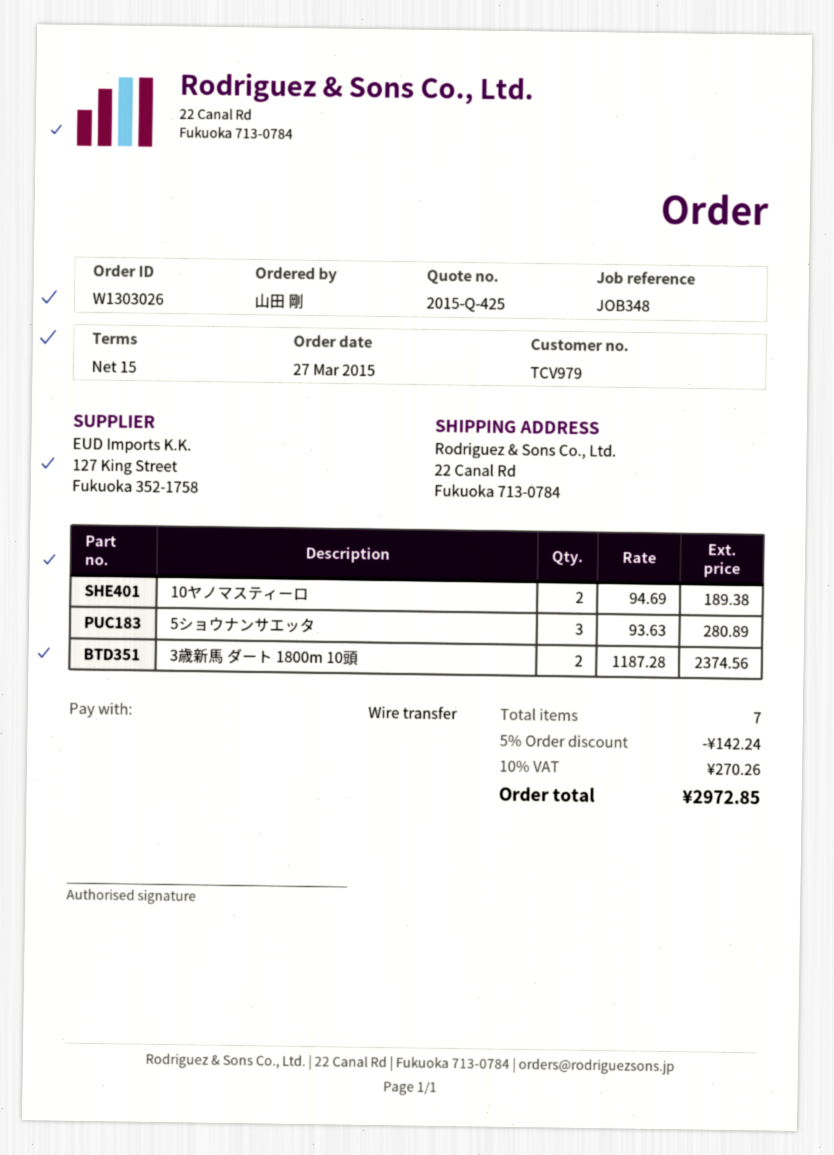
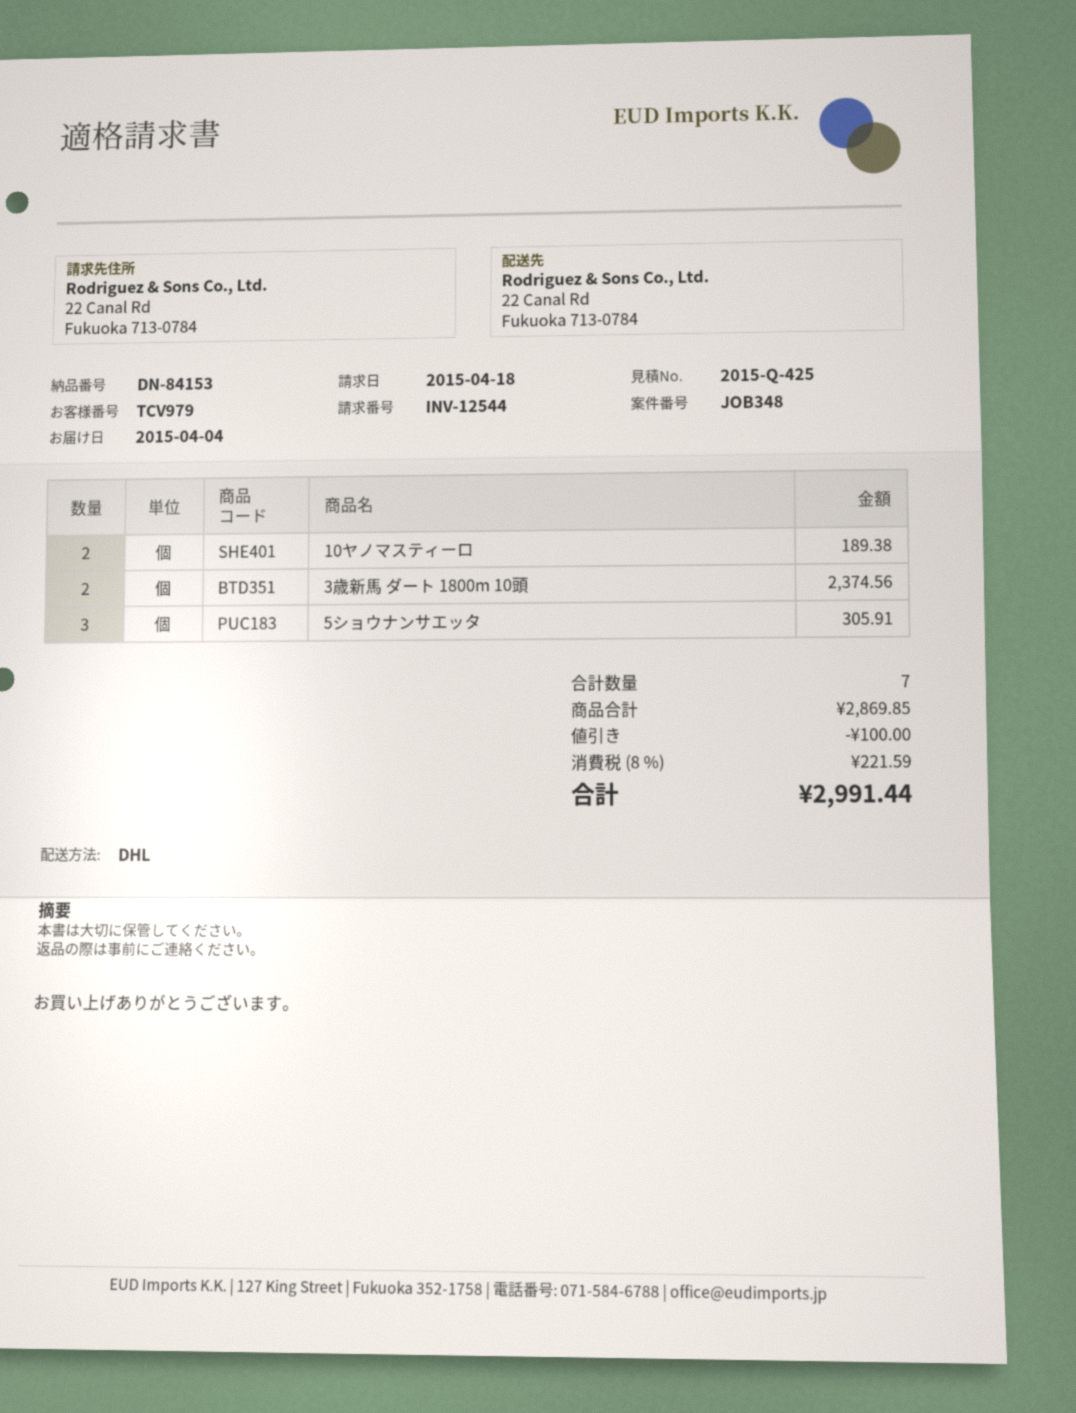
5ショウナンサエッタ: 3 for 280.89 -> 3 for 305.91
discount: 142.24 -> 100.00
tax: 10% = 270.26 -> 8% = 221.59
total: 2972.85 -> 2991.44

